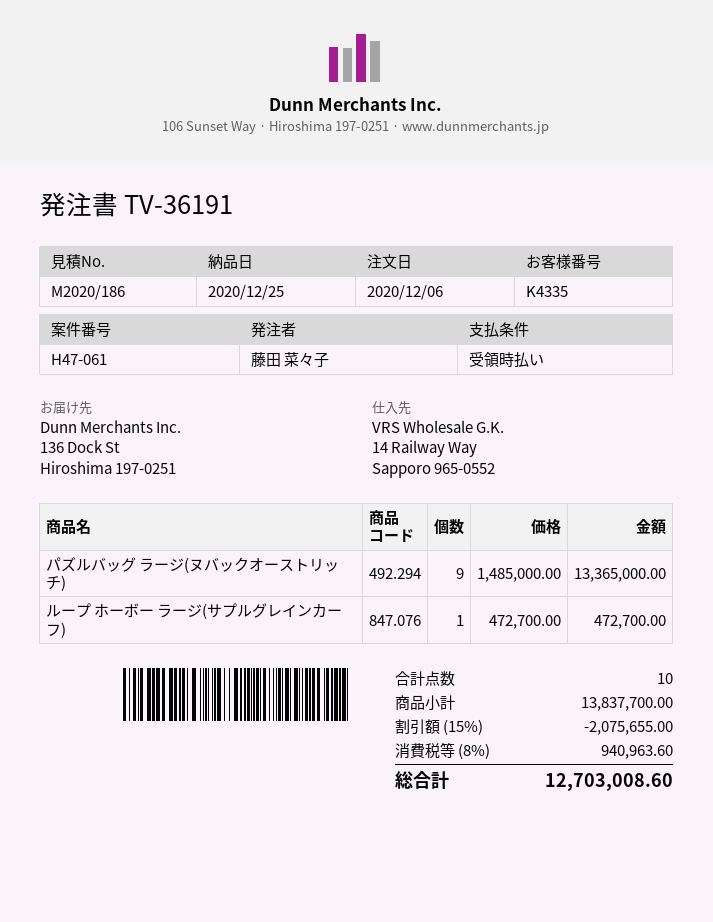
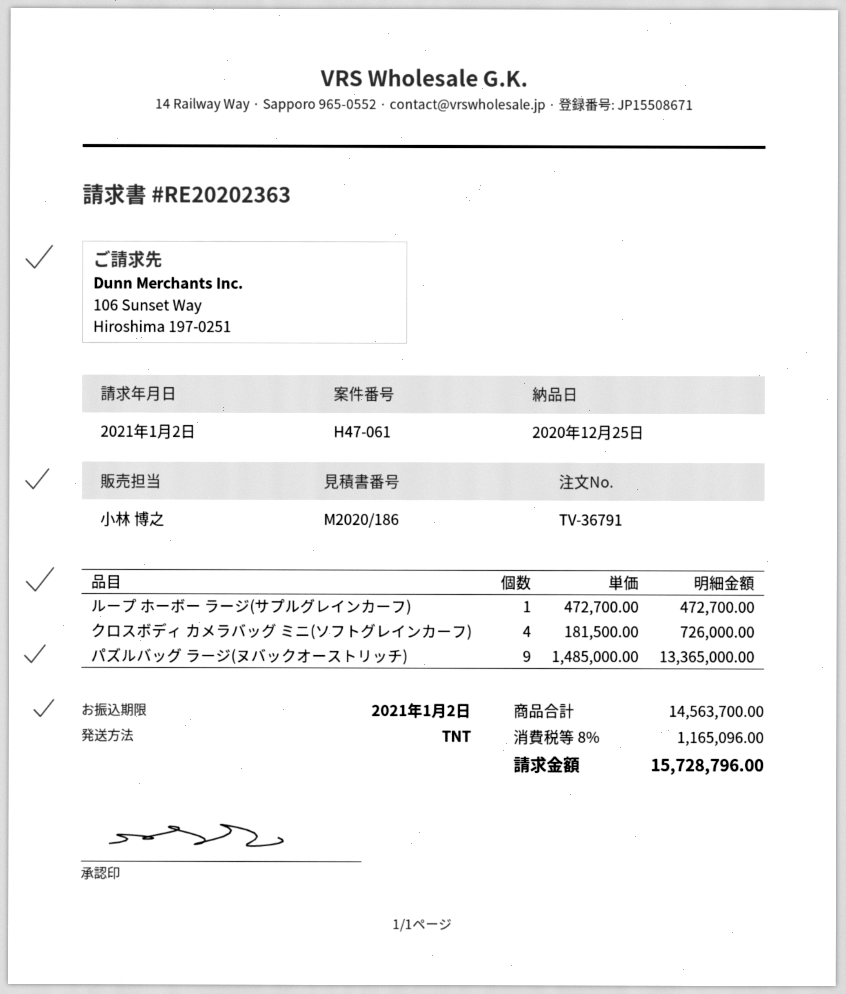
order number: TV-36191 -> TV-36791
クロスボディ カメラバッグ ミニ(ソフトグレインカーフ): none -> 4 x 181500.00 = 726000.00
subtotal: 13837700.00 -> 14563700.00
discount: 15% = 2075655.00 -> none
tax: 8% = 940963.60 -> 8% = 1165096.00
total: 12703008.60 -> 15728796.00

